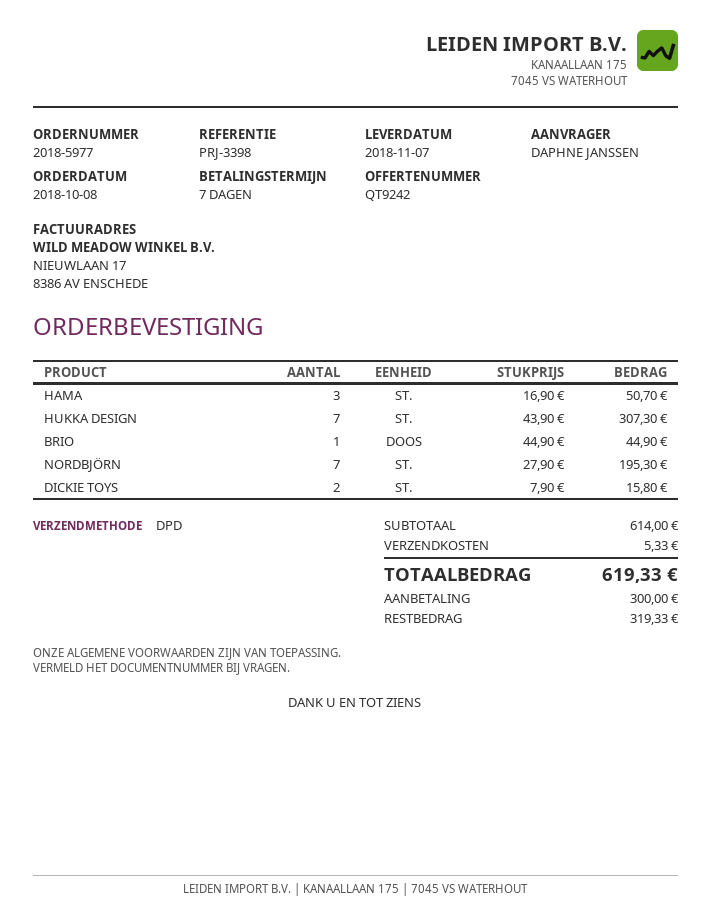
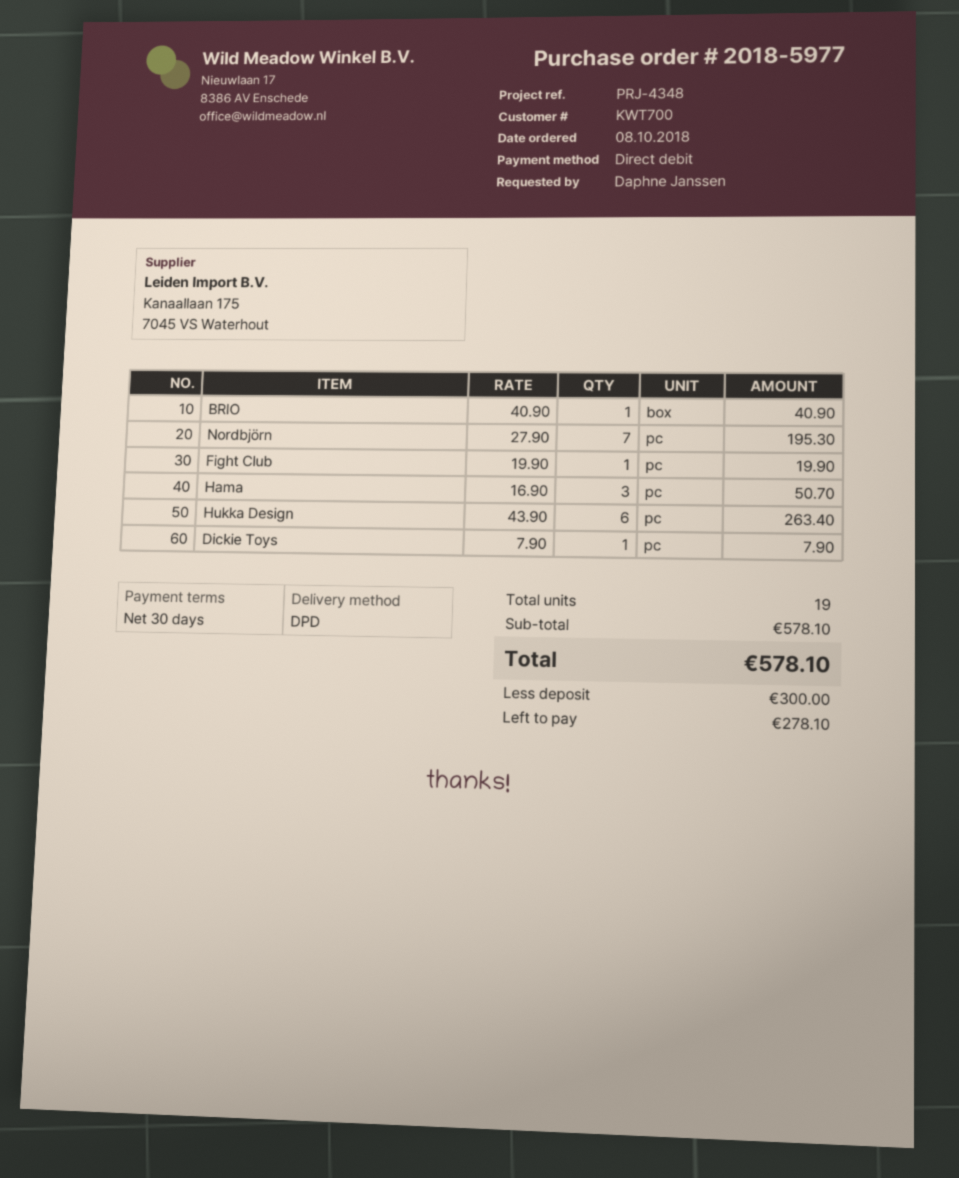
payment terms: 7 days -> 30 days
reference: PRJ-3398 -> PRJ-4348
HUKKA DESIGN: 7 x 43.90 = 307.30 -> 6 x 43.90 = 263.40
BRIO: 1 x 44.90 = 44.90 -> 1 x 40.90 = 40.90
DICKIE TOYS: 2 x 7.90 = 15.80 -> 1 x 7.90 = 7.90
Fight Club: none -> 1 x 19.90 = 19.90
subtotal: 614.00 -> 578.10
shipping: 5.33 -> none
total: 619.33 -> 578.10
balance: 319.33 -> 278.10

